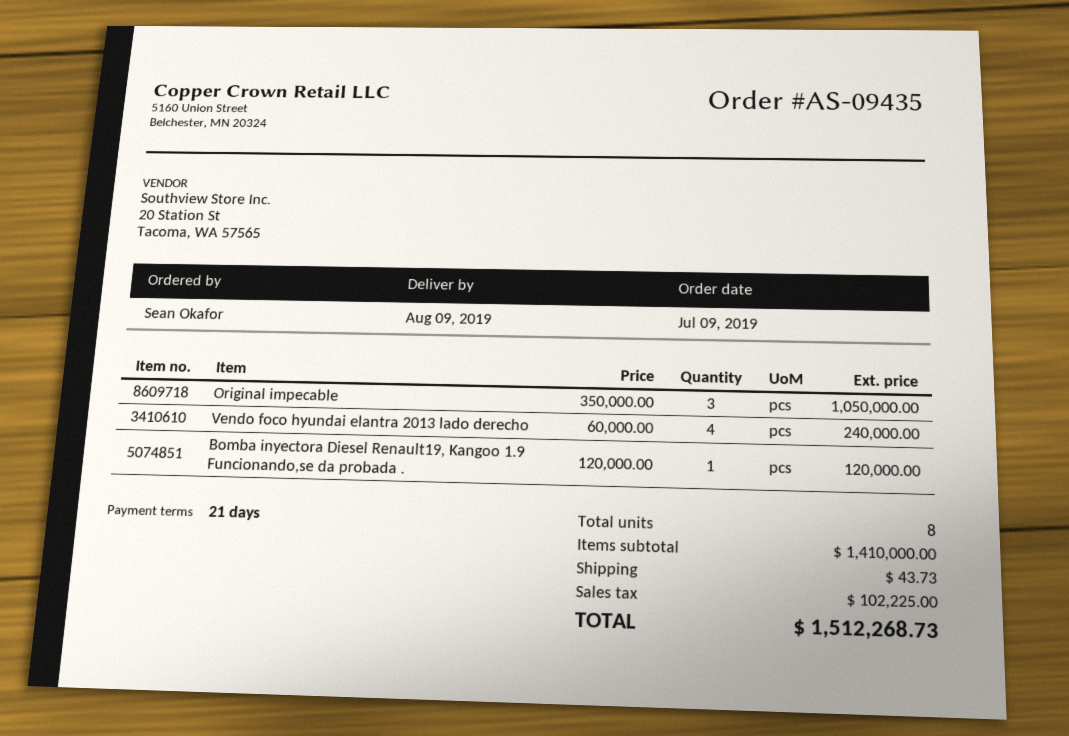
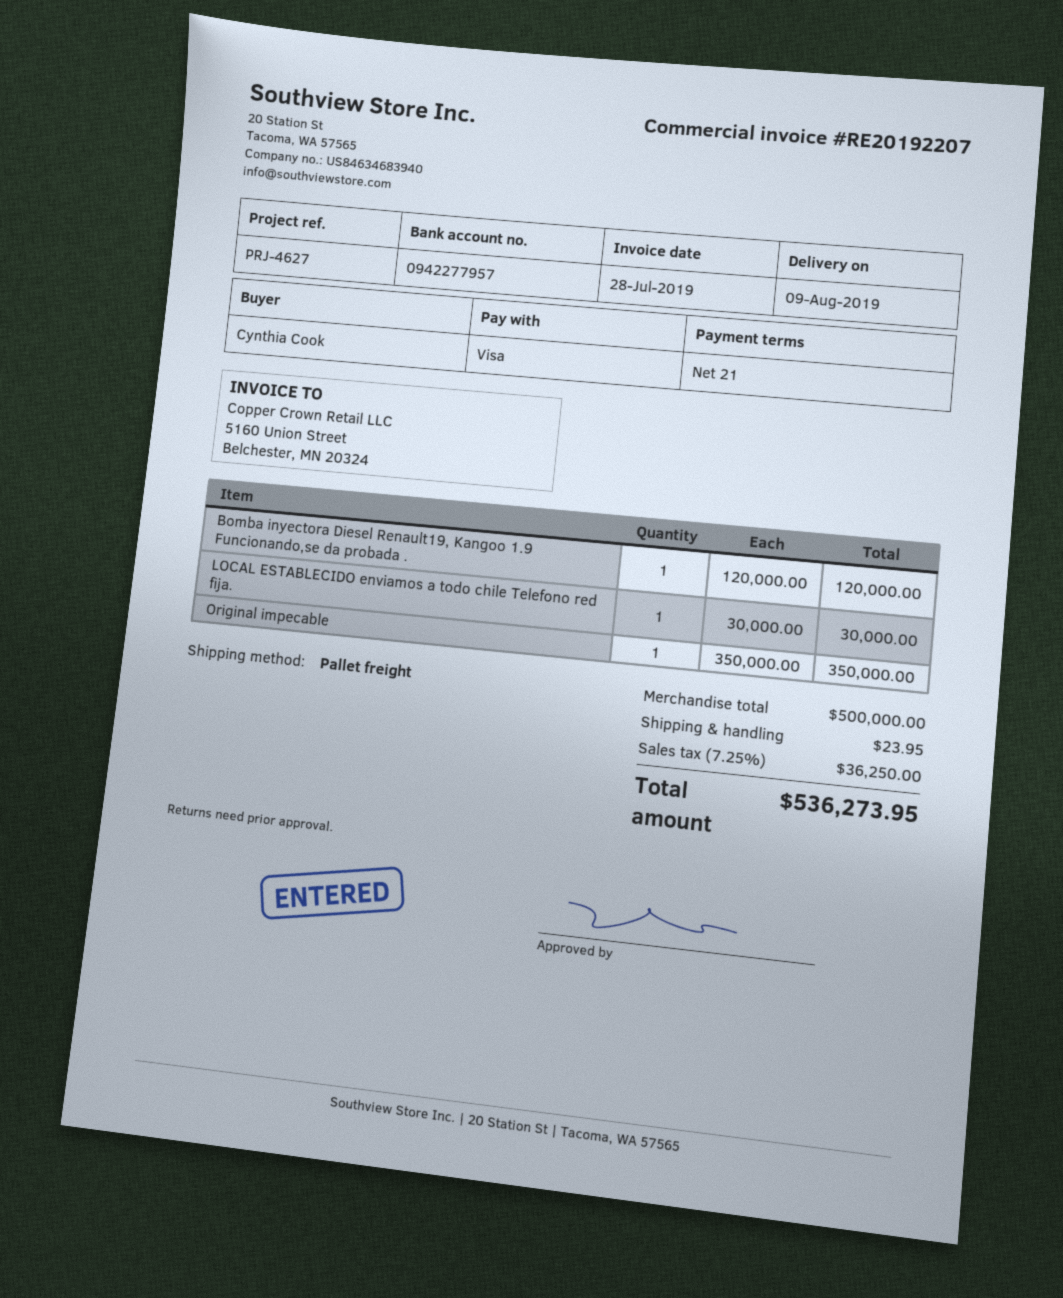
ordered by: Sean Okafor -> Cynthia Cook
Original impecable: 3 x 350000.00 = 1050000.00 -> 1 x 350000.00 = 350000.00
Vendo foco hyundai elantra 2013 lado derecho: 4 x 60000.00 = 240000.00 -> none
LOCAL ESTABLECIDO enviamos a todo chile Telefono red fija.: none -> 1 x 30000.00 = 30000.00
subtotal: 1410000.00 -> 500000.00
shipping: 43.73 -> 23.95
tax: 102225.00 -> 36250.00
total: 1512268.73 -> 536273.95

